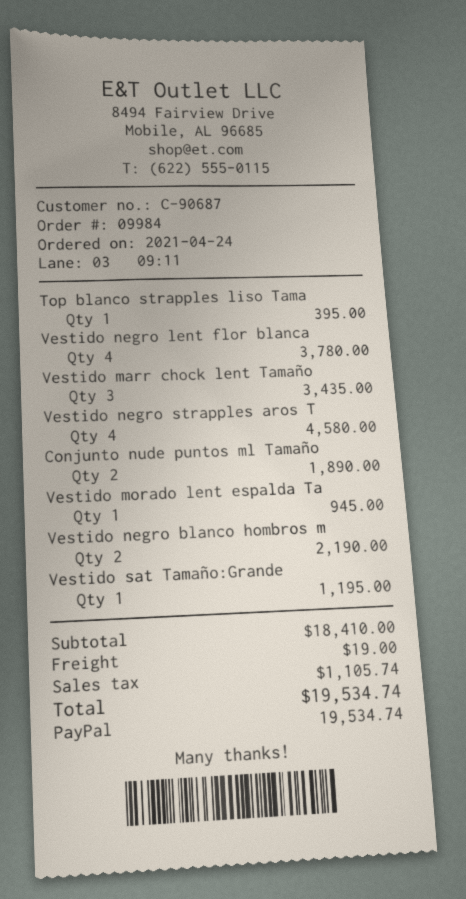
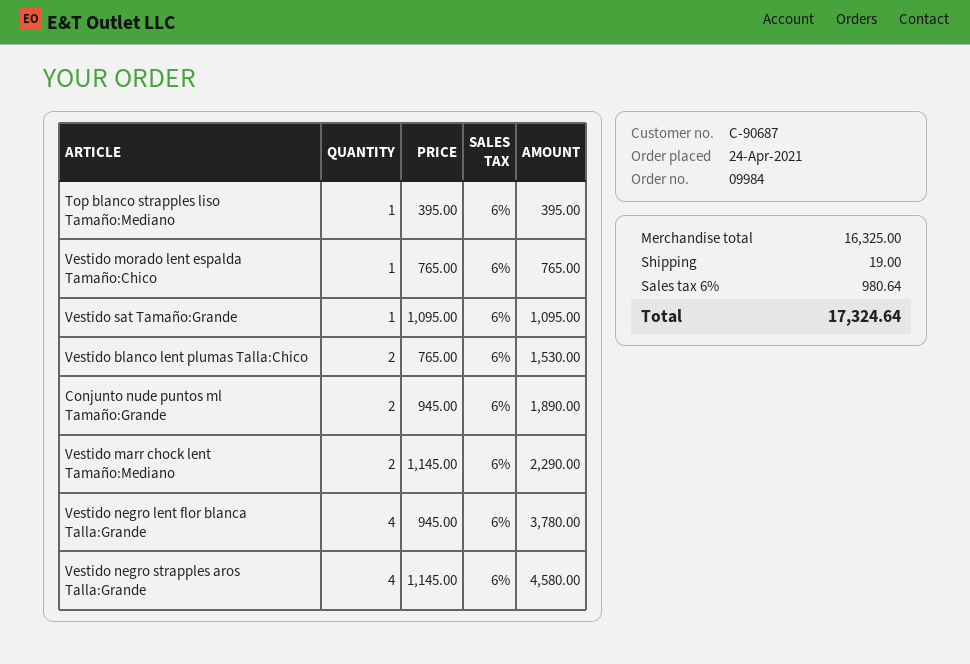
Vestido marr chock lent Tamaño: 3 for 3435.00 -> 2 for 2290.00
Vestido morado lent espalda Ta: 1 for 945.00 -> 1 for 765.00
Vestido negro blanco hombros m: 2 for 2190.00 -> none
Vestido sat Tamaño:Grande: 1 for 1195.00 -> 1 for 1095.00
Vestido blanco lent plumas Talla:Chico: none -> 2 for 1530.00
subtotal: 18410.00 -> 16325.00
tax: 1105.74 -> 980.64
total: 19534.74 -> 17324.64

